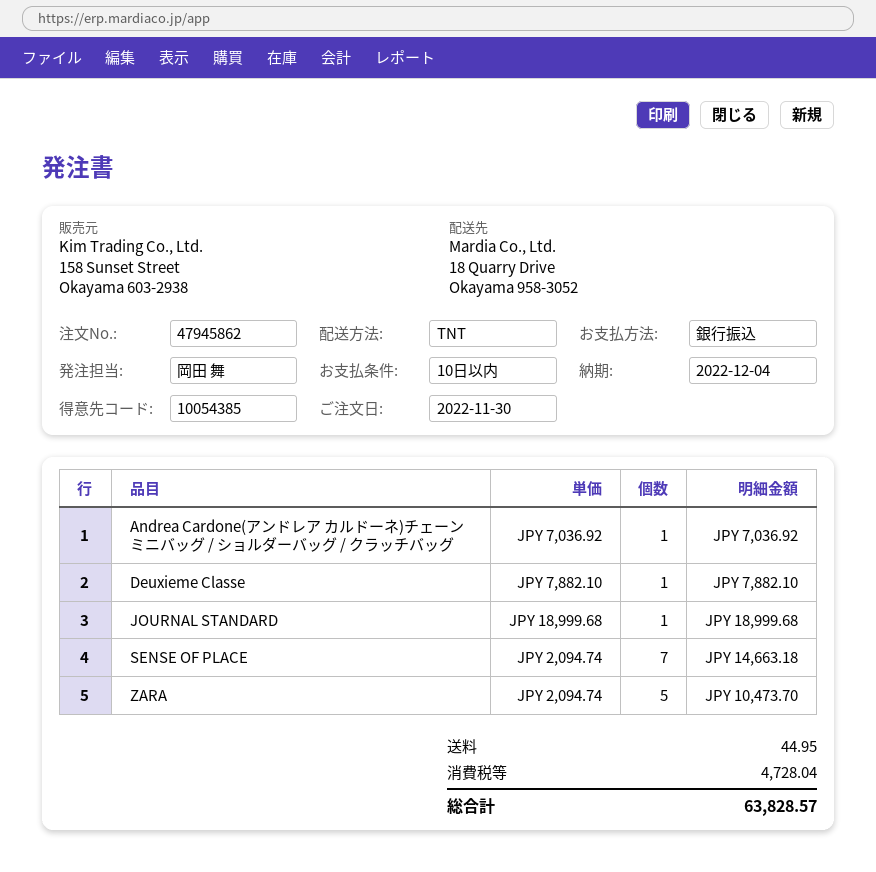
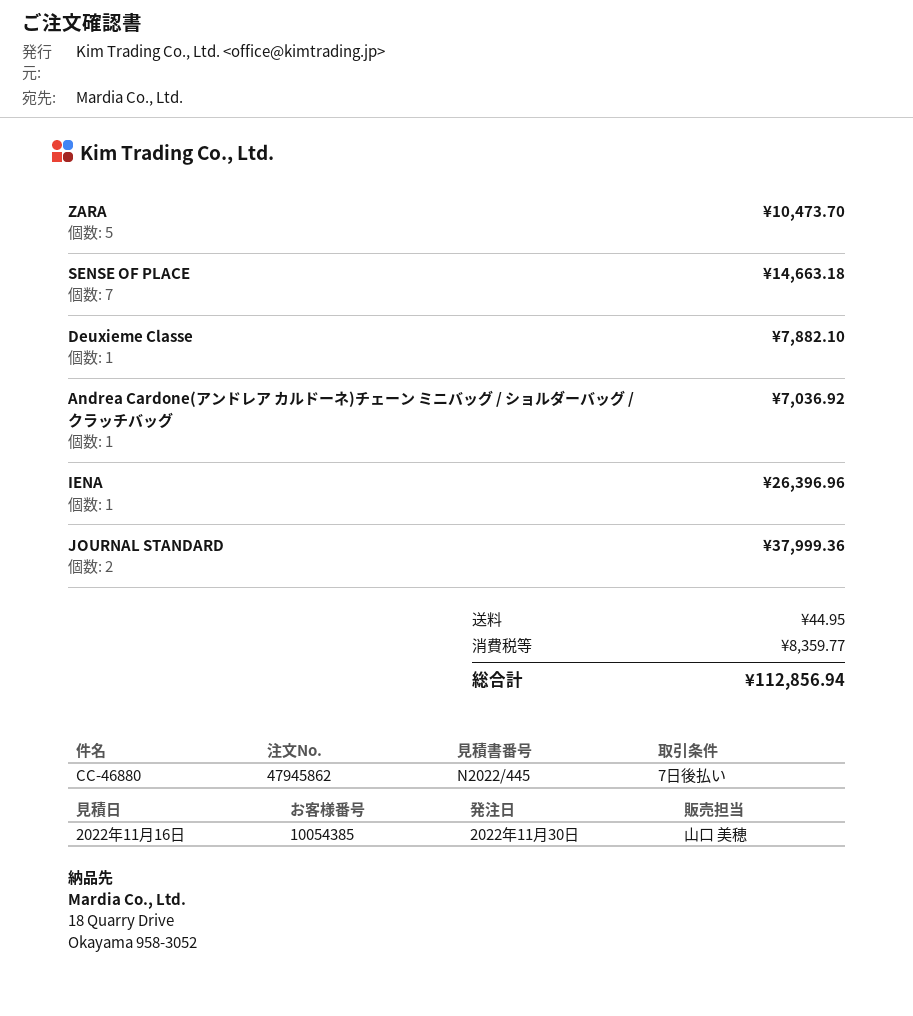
payment terms: 10 days -> 7 days
JOURNAL STANDARD: 1 for 18999.68 -> 2 for 37999.36
IENA: none -> 1 for 26396.96
tax: 4728.04 -> 8359.77
total: 63828.57 -> 112856.94

